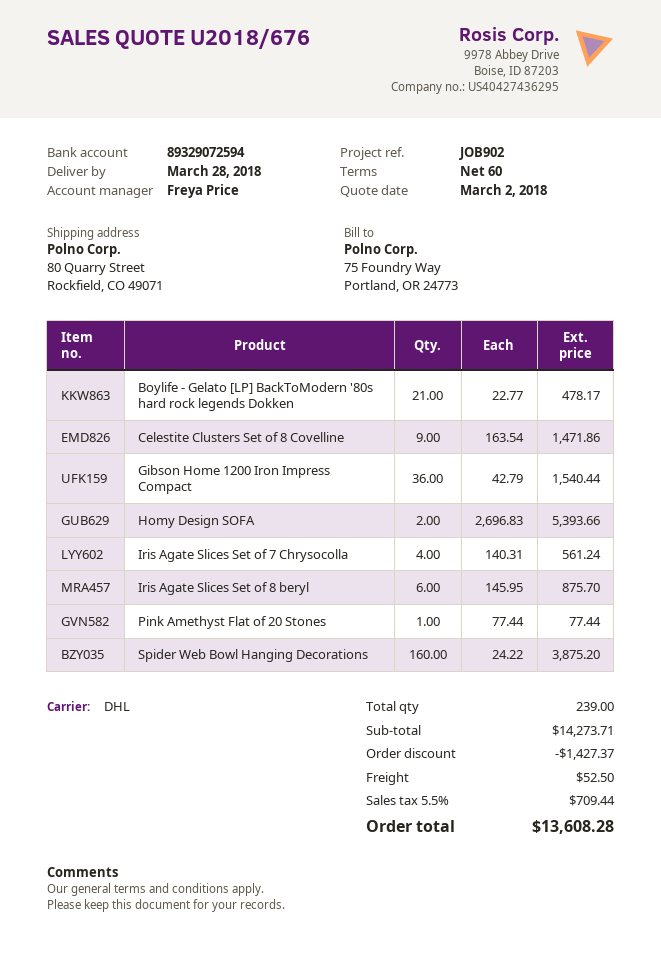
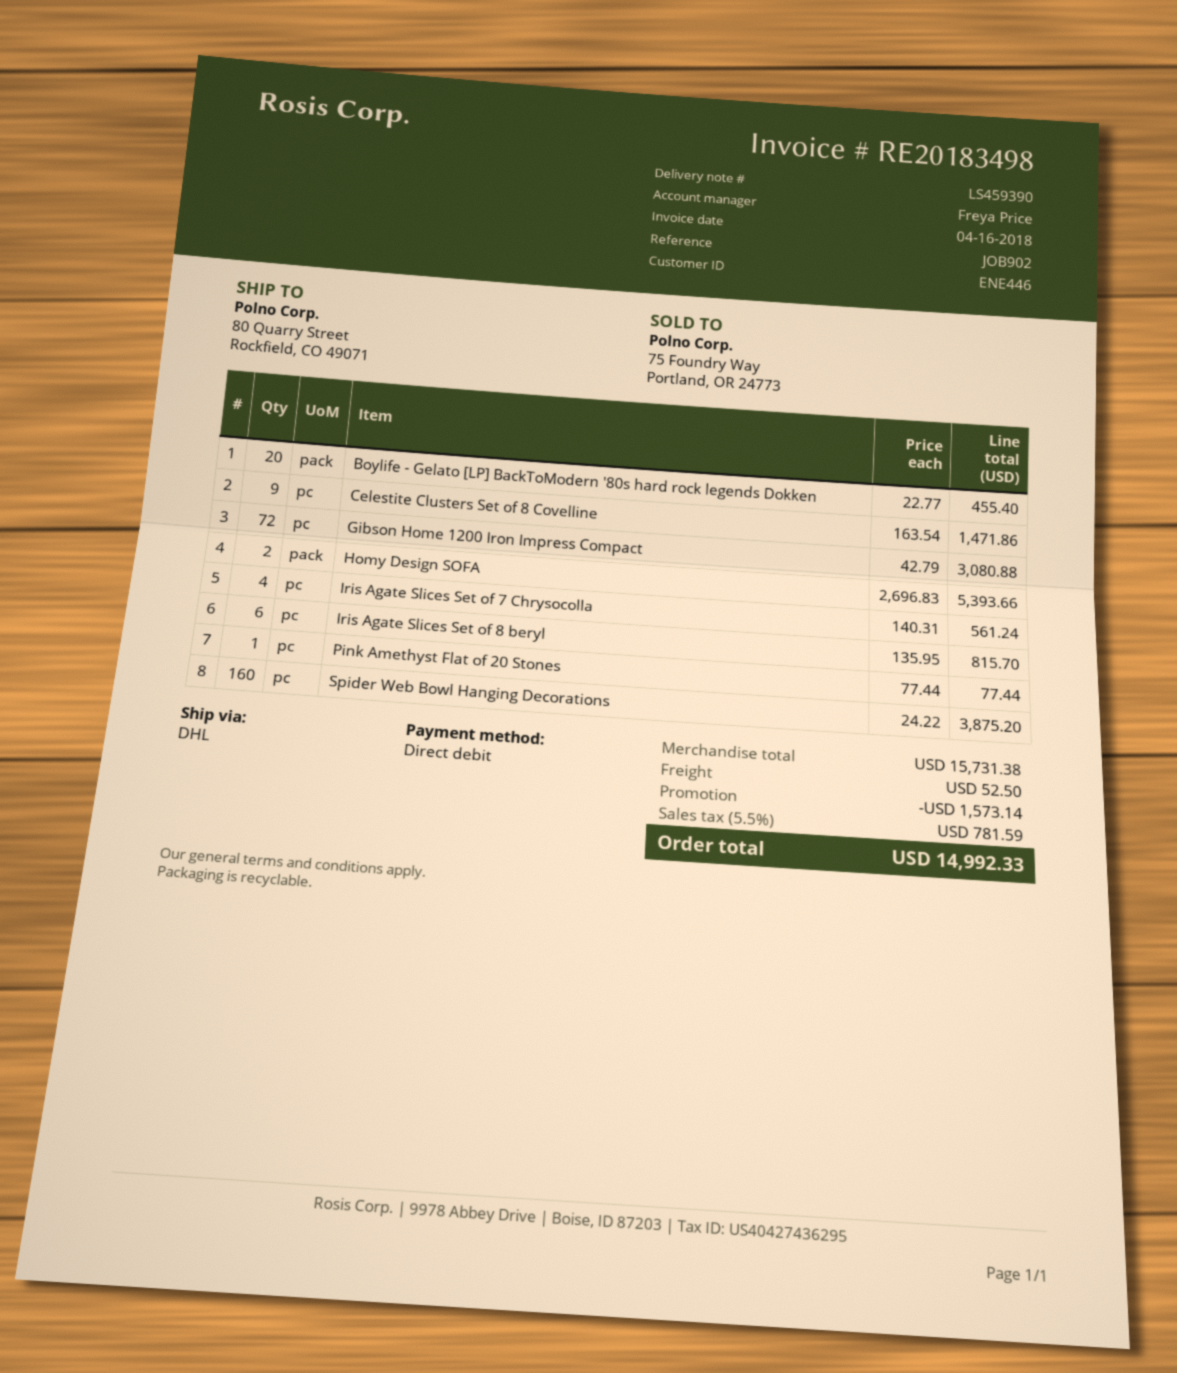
Boylife - Gelato [LP] BackToModern '80s hard rock legends Dokken: 21 x 22.77 = 478.17 -> 20 x 22.77 = 455.40
Gibson Home 1200 Iron Impress Compact: 36 x 42.79 = 1540.44 -> 72 x 42.79 = 3080.88
Iris Agate Slices Set of 8 beryl: 6 x 145.95 = 875.70 -> 6 x 135.95 = 815.70
subtotal: 14273.71 -> 15731.38
discount: 1427.37 -> 1573.14
tax: 5.5% = 709.44 -> 5.5% = 781.59
total: 13608.28 -> 14992.33

